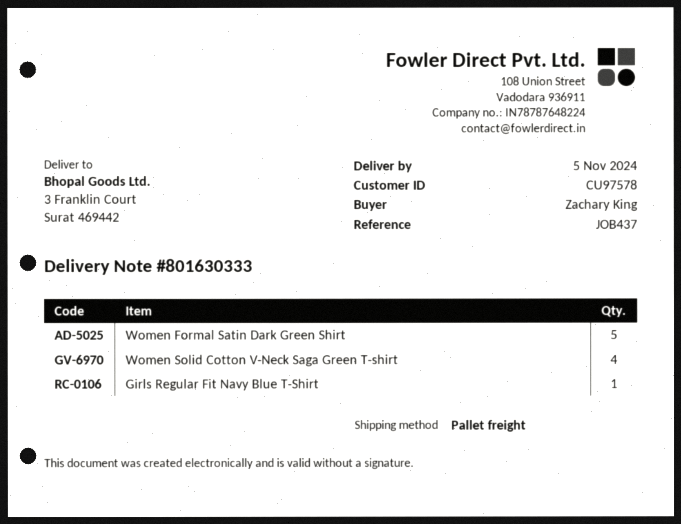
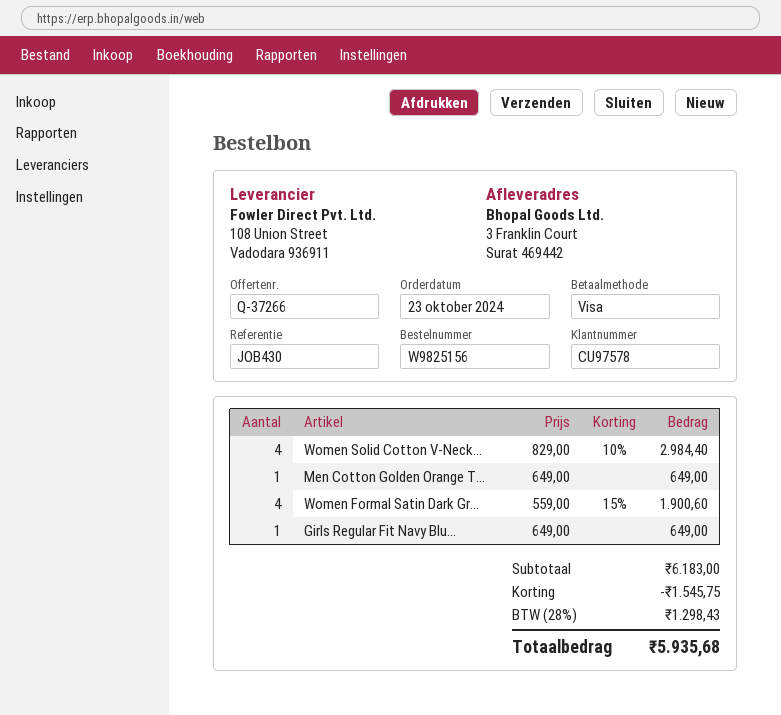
reference: JOB437 -> JOB430
Women Formal Satin Dark Green Shirt: 5 -> 4
Men Cotton Golden Orange T...: none -> 1

